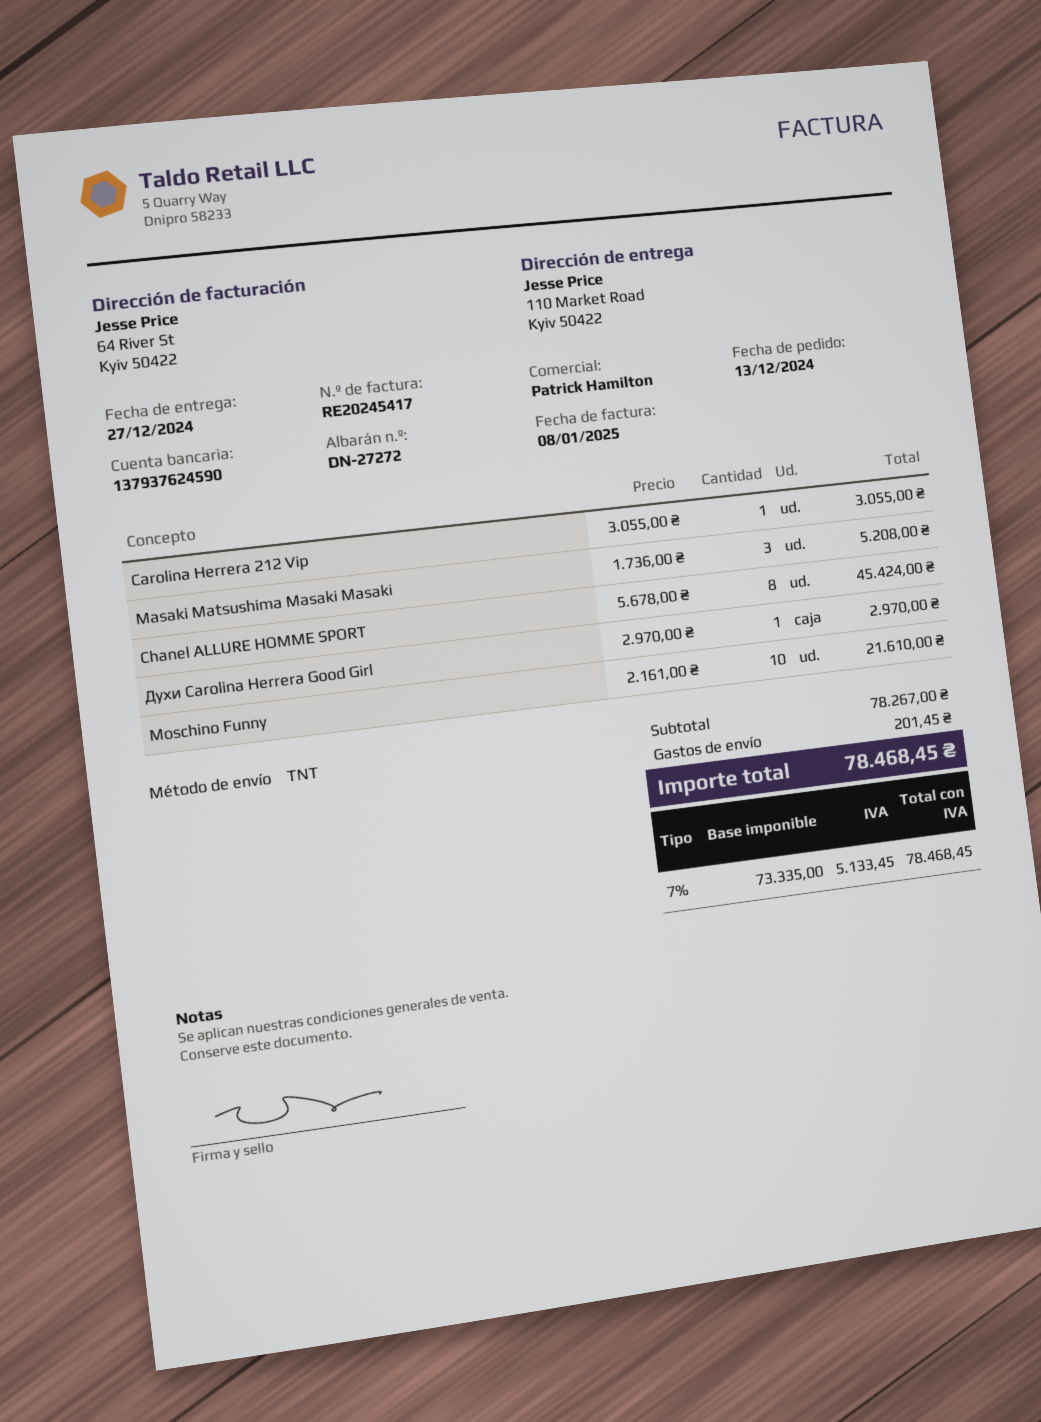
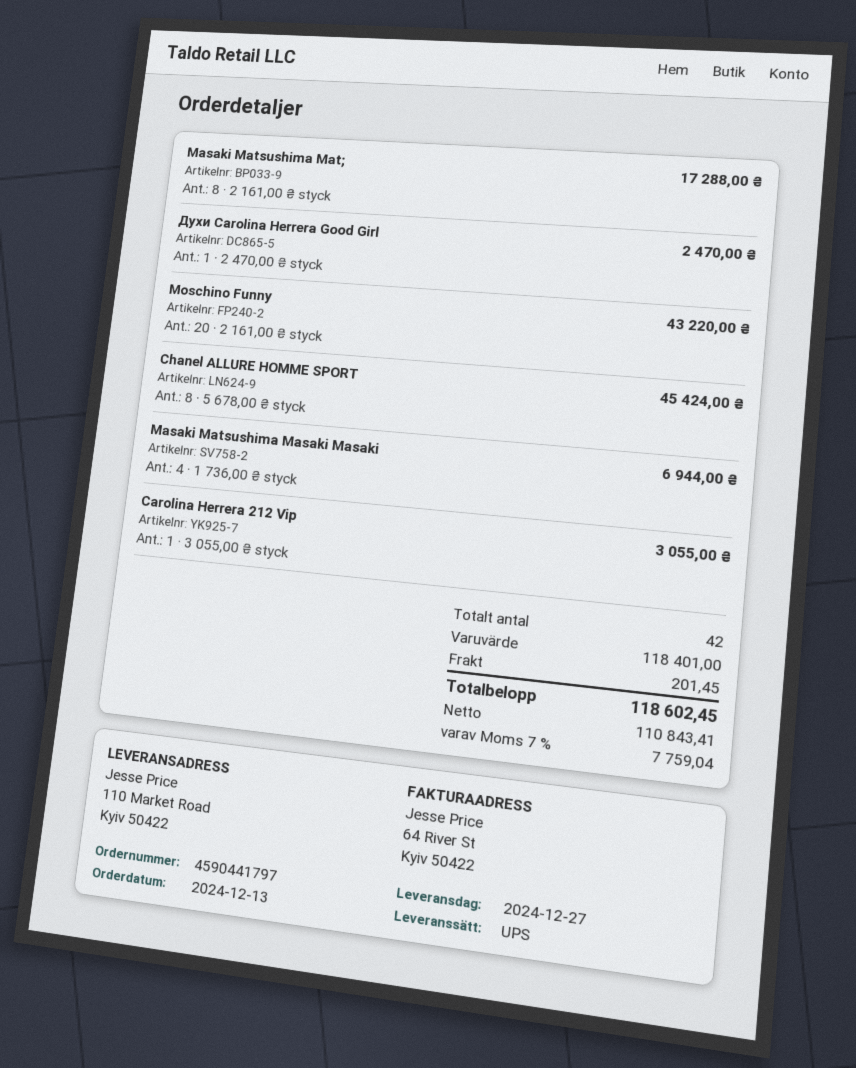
shipping method: TNT -> UPS
Masaki Matsushima Masaki Masaki: 3 x 1736.00 = 5208.00 -> 4 x 1736.00 = 6944.00
Духи Carolina Herrera Good Girl: 1 x 2970.00 = 2970.00 -> 1 x 2470.00 = 2470.00
Moschino Funny: 10 x 2161.00 = 21610.00 -> 20 x 2161.00 = 43220.00
Masaki Matsushima Mat;: none -> 8 x 2161.00 = 17288.00
subtotal: 78267.00 -> 118401.00
net: 73335.00 -> 110843.41
tax: 7% = 5133.45 -> 7% = 7759.04
total: 78468.45 -> 118602.45

